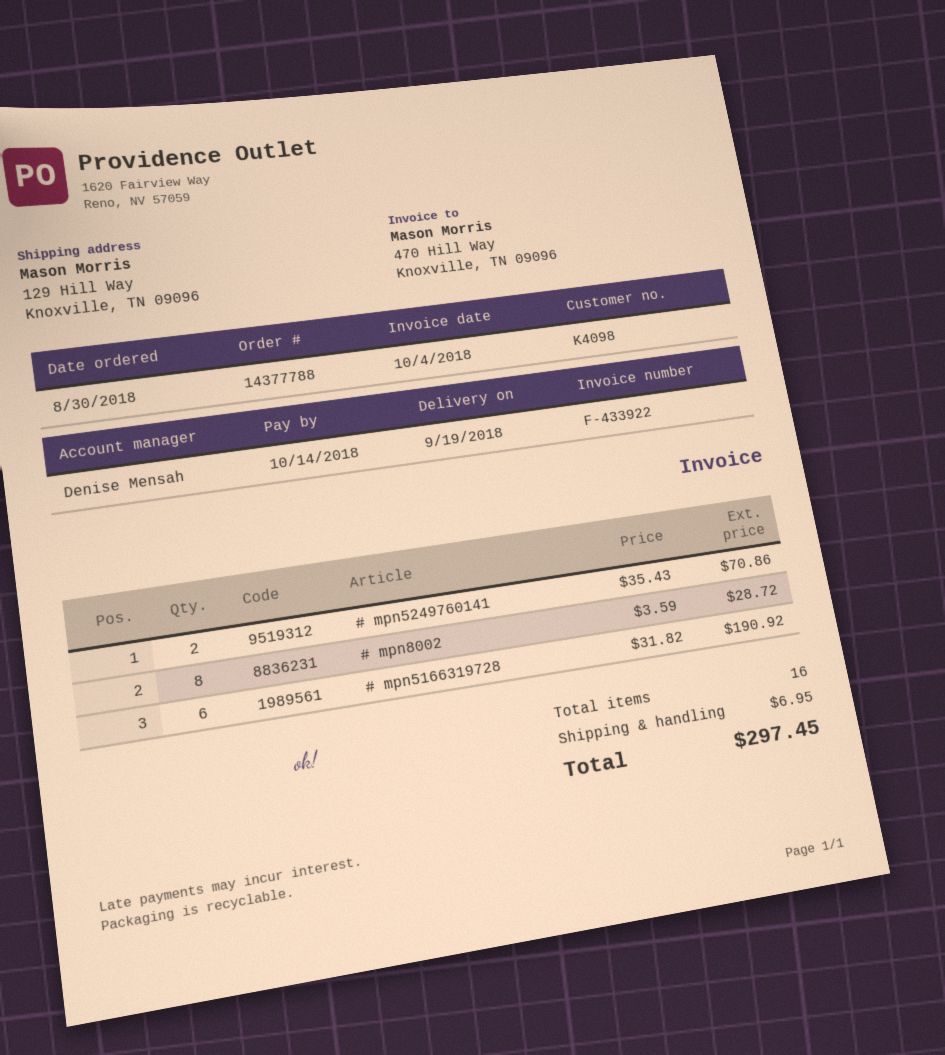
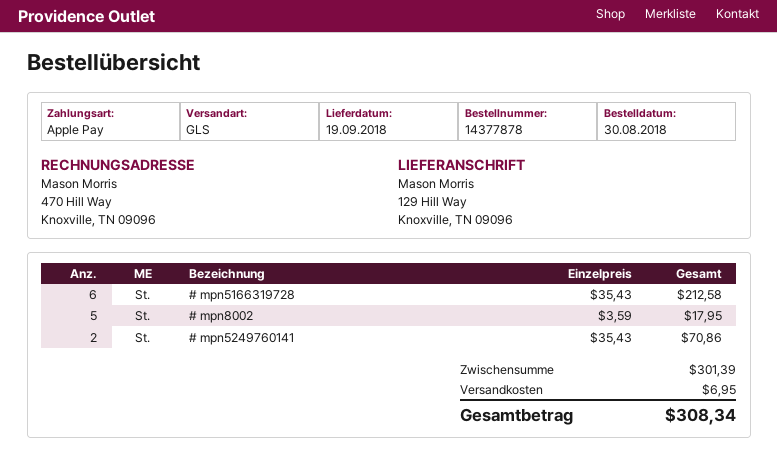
order number: 14377788 -> 14377878
# mpn8002: 8 x 3.59 = 28.72 -> 5 x 3.59 = 17.95
# mpn5166319728: 6 x 31.82 = 190.92 -> 6 x 35.43 = 212.58
total: 297.45 -> 308.34

